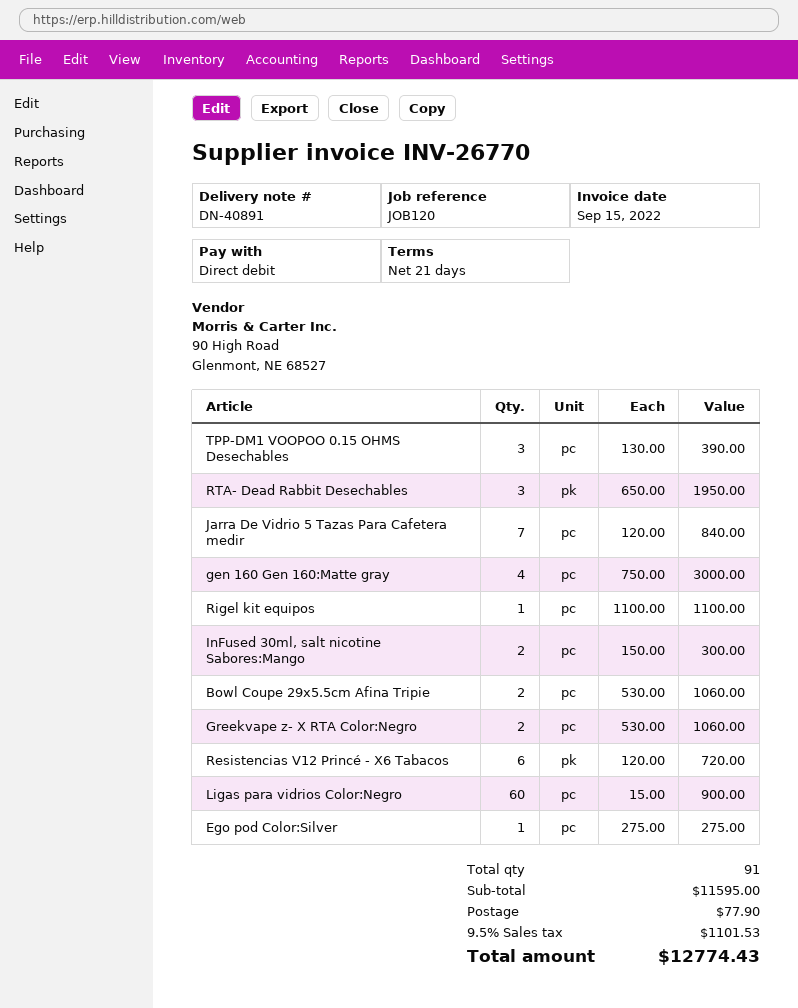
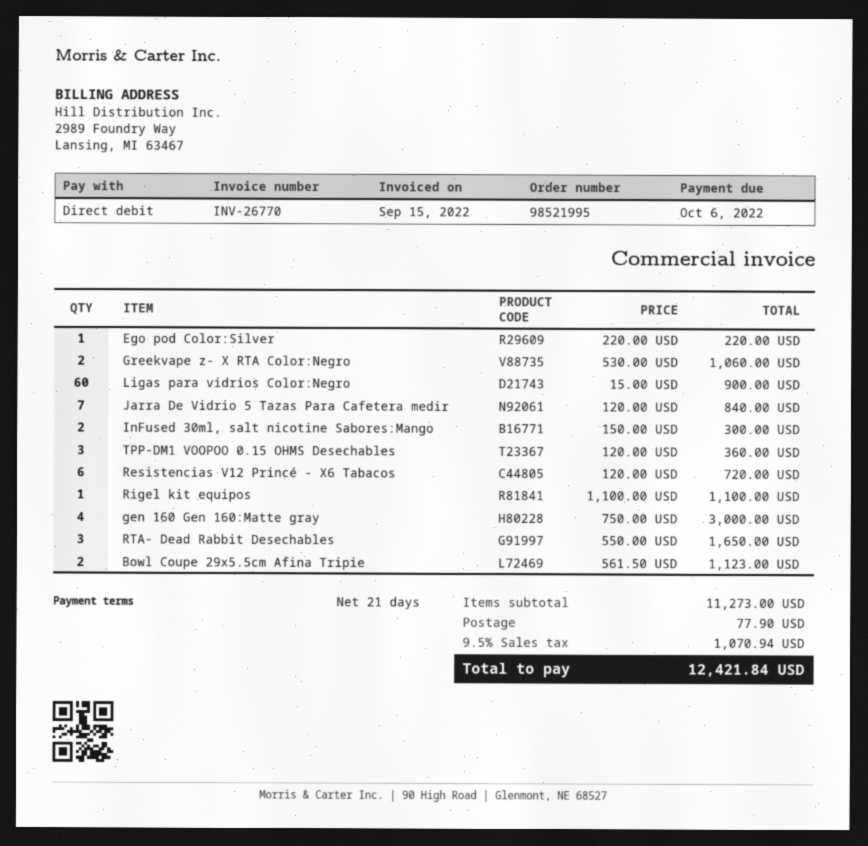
TPP-DM1 VOOPOO 0.15 OHMS Desechables: 3 x 130.00 = 390.00 -> 3 x 120.00 = 360.00
RTA- Dead Rabbit Desechables: 3 x 650.00 = 1950.00 -> 3 x 550.00 = 1650.00
Bowl Coupe 29x5.5cm Afina Tripie: 2 x 530.00 = 1060.00 -> 2 x 561.50 = 1123.00
Ego pod Color:Silver: 1 x 275.00 = 275.00 -> 1 x 220.00 = 220.00
subtotal: 11595.00 -> 11273.00
tax: 9.5% = 1101.53 -> 9.5% = 1070.94
total: 12774.43 -> 12421.84

